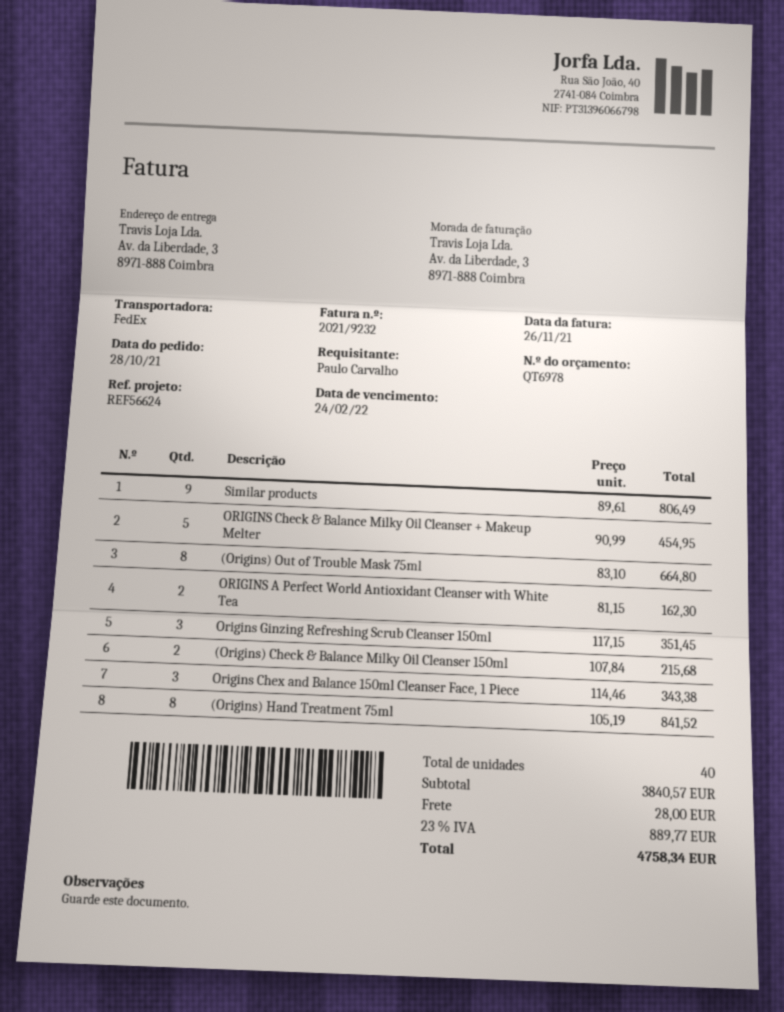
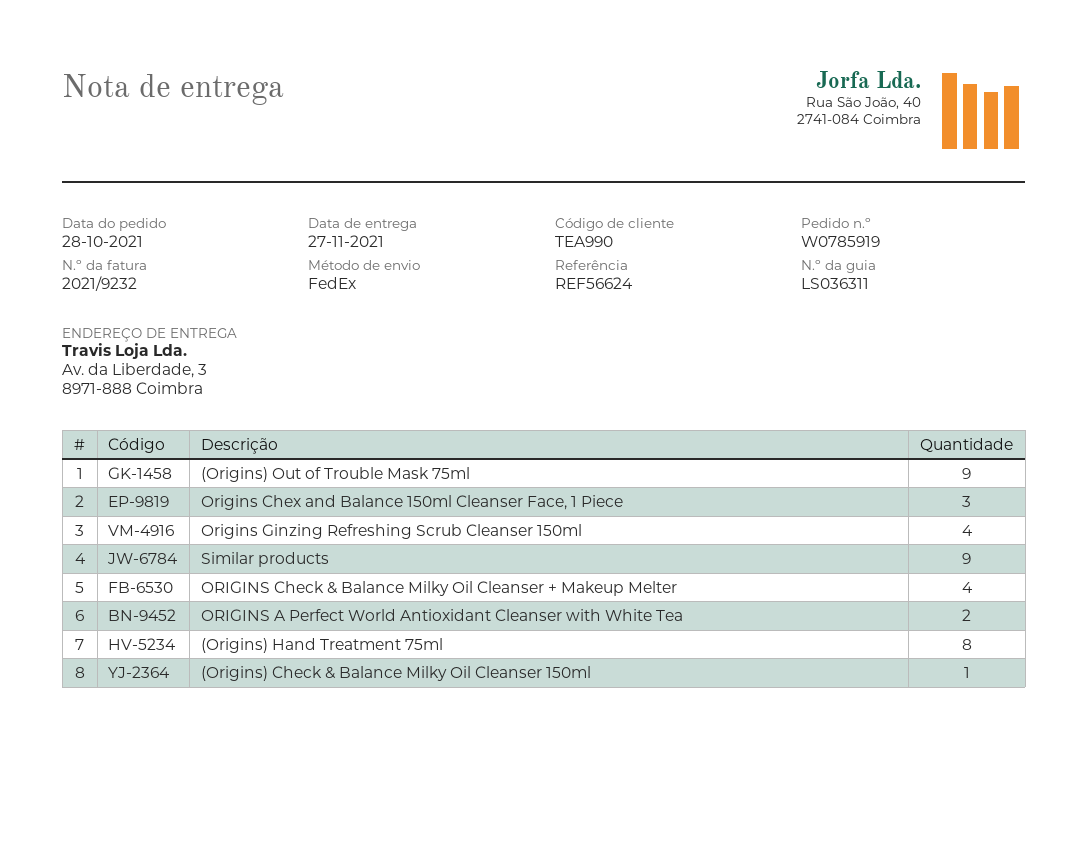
ORIGINS Check & Balance Milky Oil Cleanser + Makeup Melter: 5 -> 4
(Origins) Out of Trouble Mask 75ml: 8 -> 9
Origins Ginzing Refreshing Scrub Cleanser 150ml: 3 -> 4
(Origins) Check & Balance Milky Oil Cleanser 150ml: 2 -> 1

